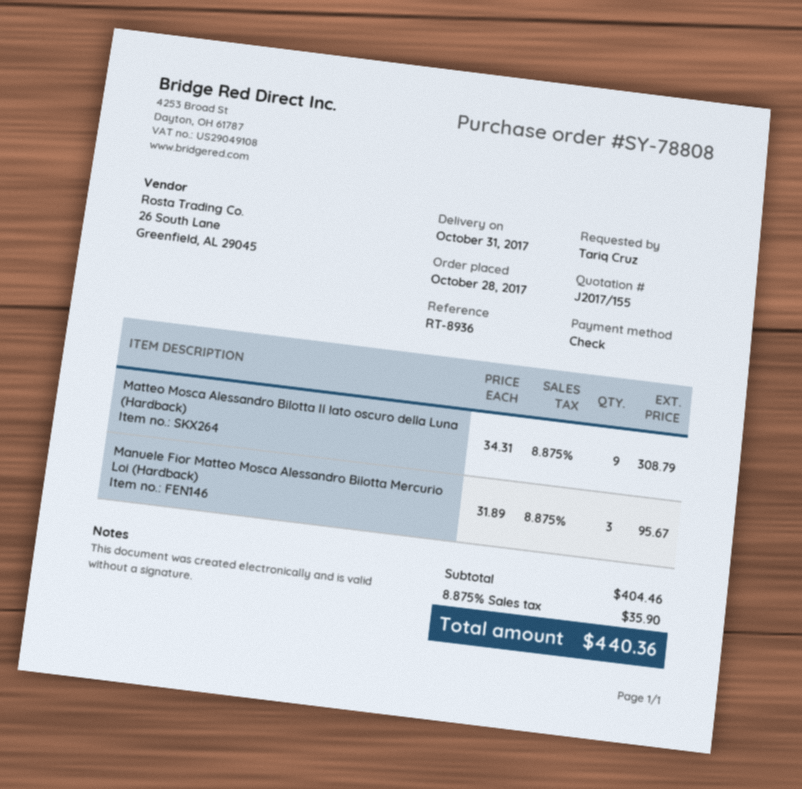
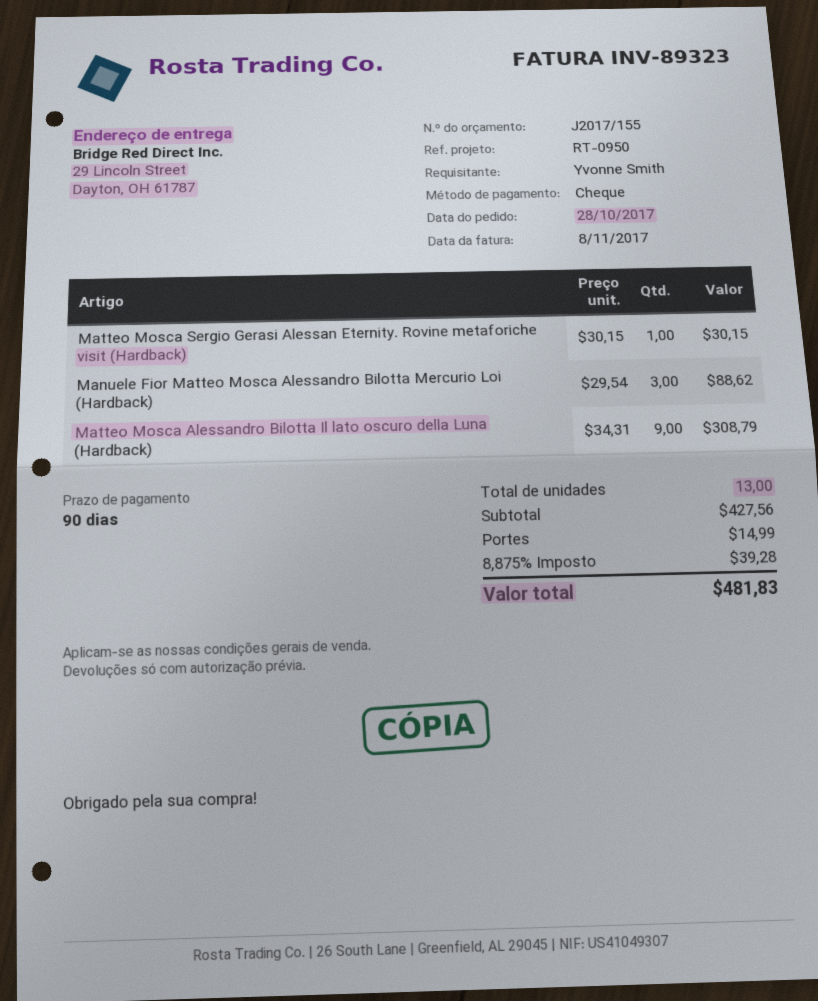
reference: RT-8936 -> RT-0950
ordered by: Tariq Cruz -> Yvonne Smith
Manuele Fior Matteo Mosca Alessandro Bilotta Mercurio Loi (Hardback): 3 x 31.89 = 95.67 -> 3 x 29.54 = 88.62
Matteo Mosca Sergio Gerasi Alessan Eternity. Rovine metaforiche visit (Hardback): none -> 1 x 30.15 = 30.15
subtotal: 404.46 -> 427.56
shipping: none -> 14.99
tax: 8.875% = 35.90 -> 8.875% = 39.28
total: 440.36 -> 481.83

